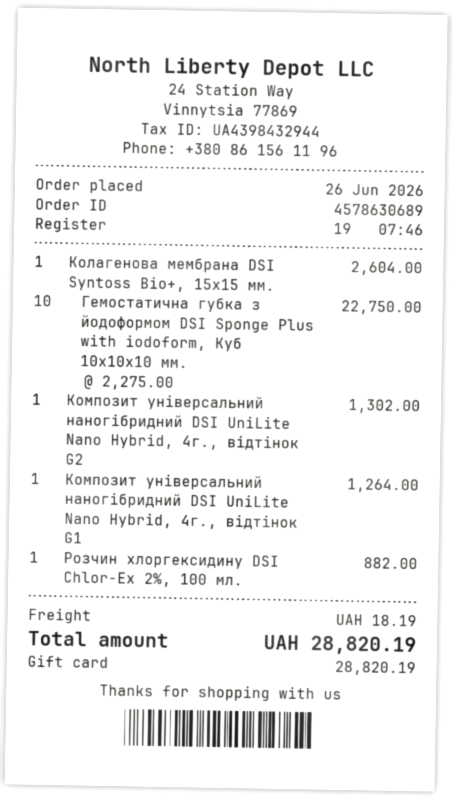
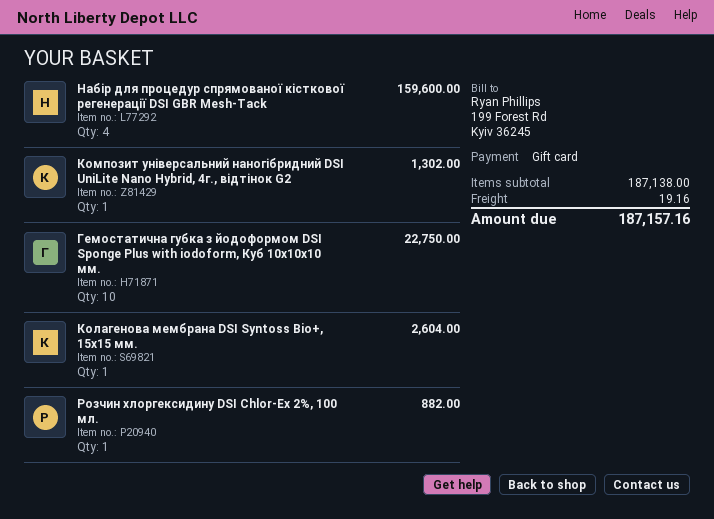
Композит універсальний наногібридний DSI UniLite Nano Hybrid, 4г., відтінок G1: 1 for 1264.00 -> none
Набір для процедур спрямованої кісткової регенерації DSI GBR Mesh-Tack: none -> 4 for 159600.00
shipping: 18.19 -> 19.16
total: 28820.19 -> 187157.16

